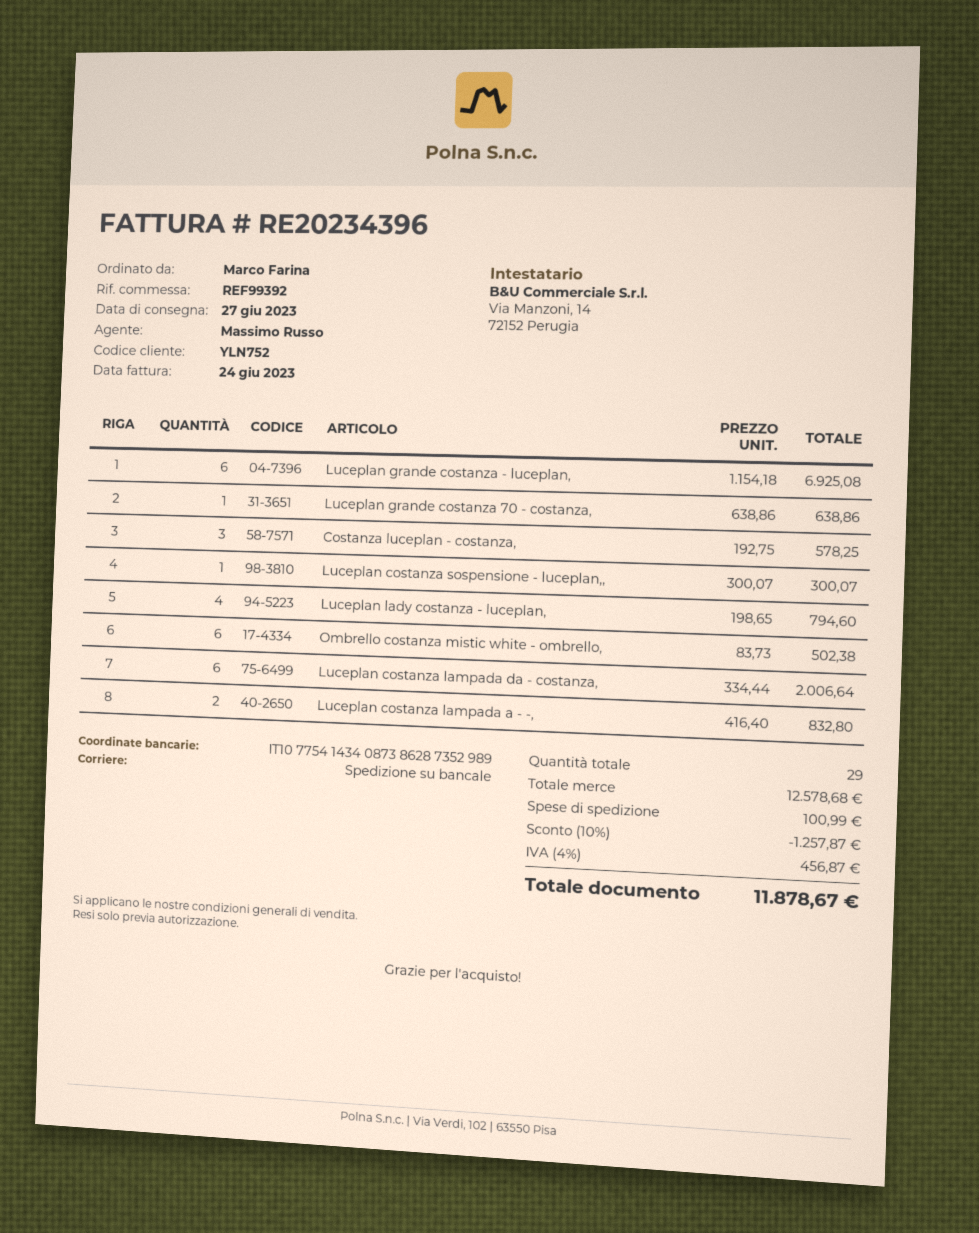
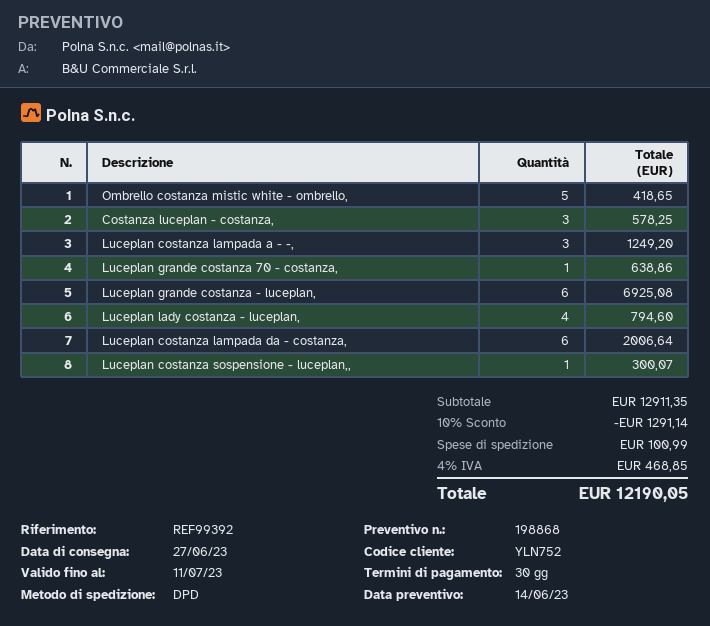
shipping method: pallet freight -> DPD
Ombrello costanza mistic white - ombrello,: 6 for 502.38 -> 5 for 418.65
Luceplan costanza lampada a - -,: 2 for 832.80 -> 3 for 1249.20
subtotal: 12578.68 -> 12911.35
discount: 10% = 1257.87 -> 10% = 1291.14
tax: 4% = 456.87 -> 4% = 468.85
total: 11878.67 -> 12190.05

